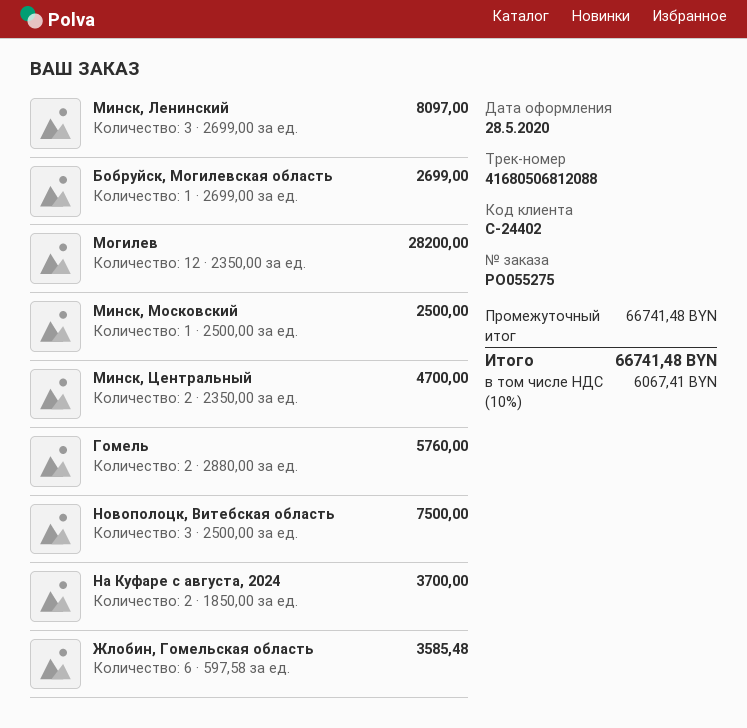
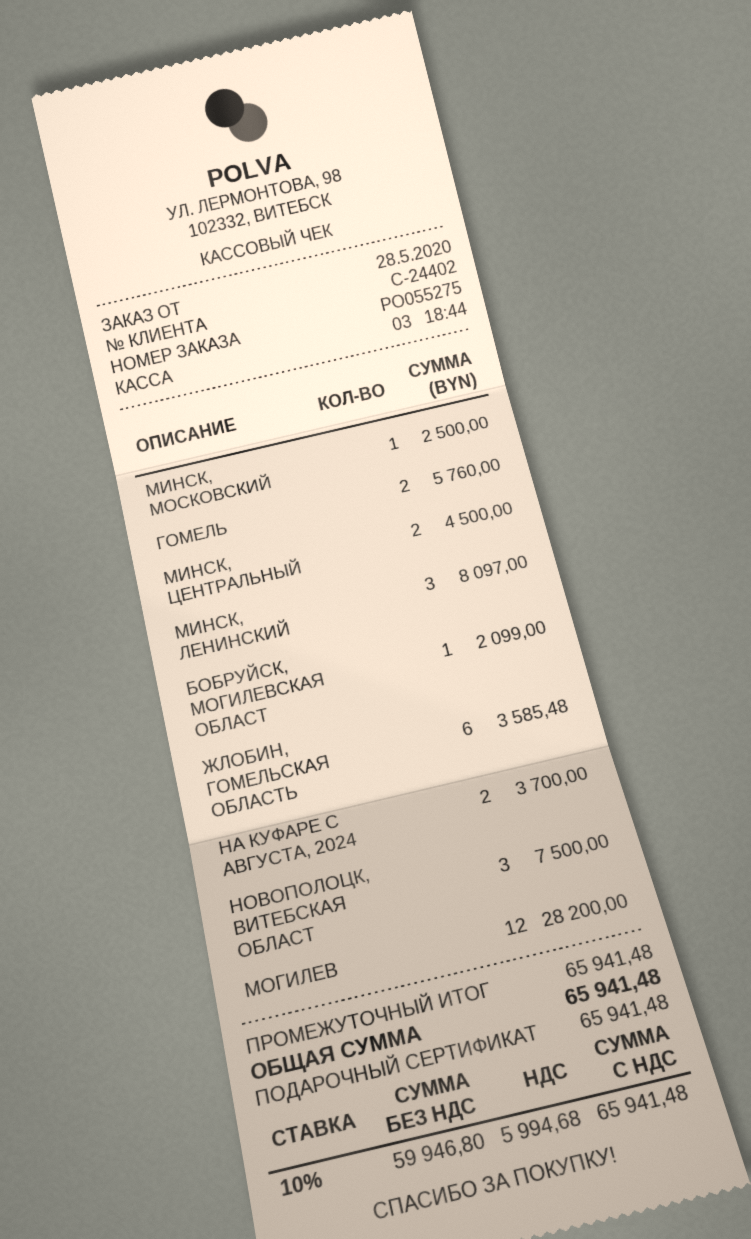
Бобруйск, Могилевская область: 1 for 2699.00 -> 1 for 2099.00
Минск, Центральный: 2 for 4700.00 -> 2 for 4500.00
subtotal: 66741.48 -> 65941.48
tax: 10% = 6067.41 -> 10% = 5994.68
total: 66741.48 -> 65941.48

